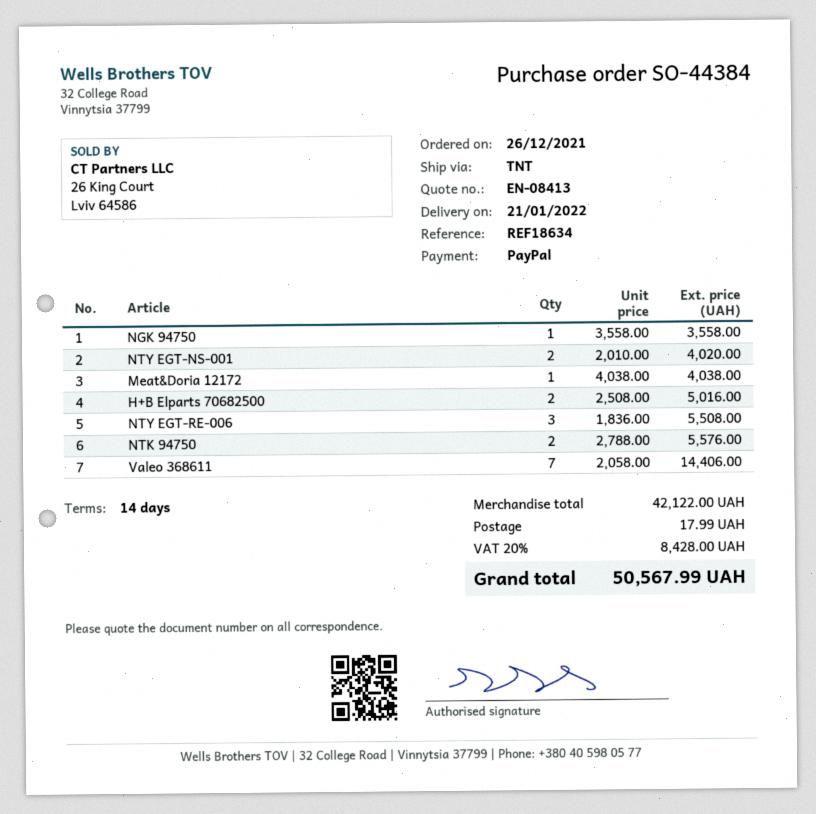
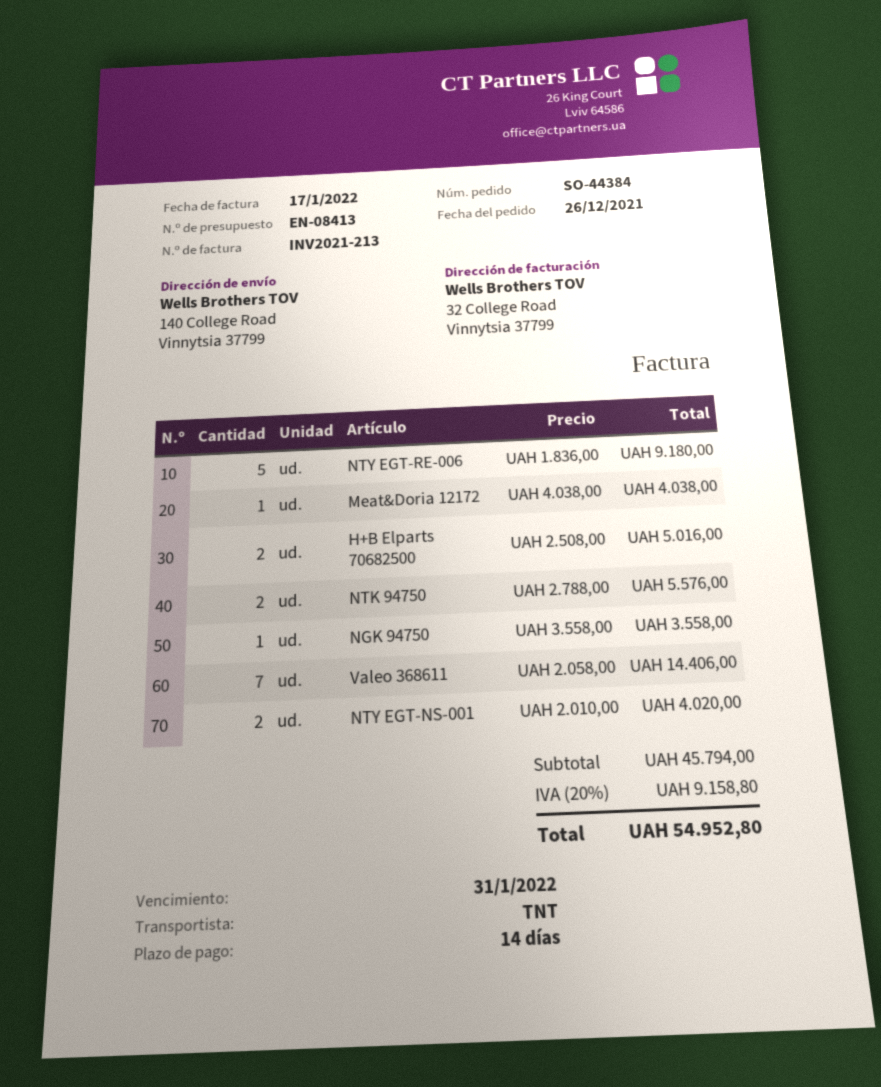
NTY EGT-RE-006: 3 x 1836.00 = 5508.00 -> 5 x 1836.00 = 9180.00
subtotal: 42122.00 -> 45794.00
shipping: 17.99 -> none
tax: 20% = 8428.00 -> 20% = 9158.80
total: 50567.99 -> 54952.80

